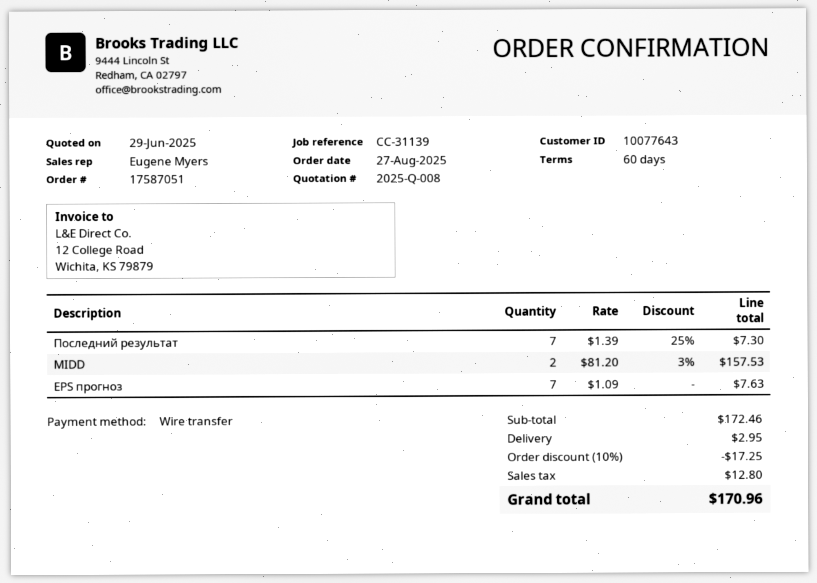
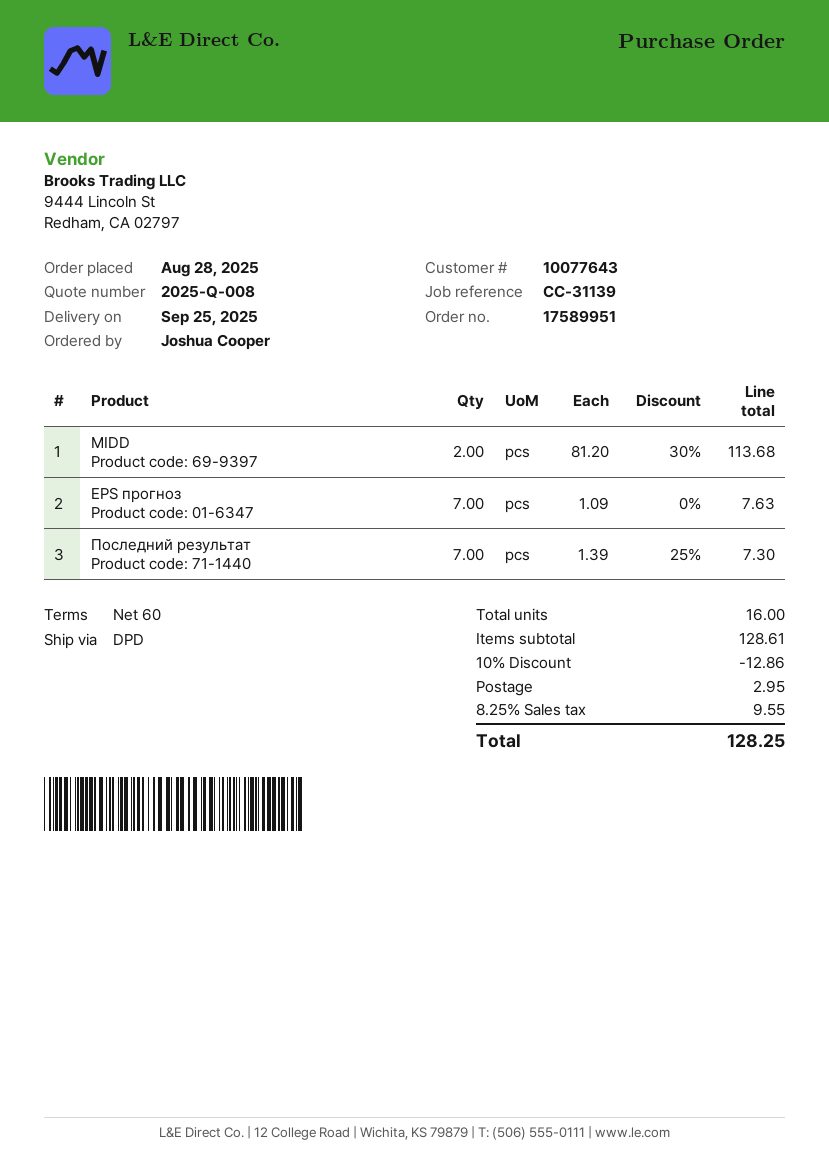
order number: 17587051 -> 17589951
order date: 2025-08-27 -> 2025-08-28
MIDD: 2 x 81.20 - 3% = 157.53 -> 2 x 81.20 - 30% = 113.68
subtotal: 172.46 -> 128.61
discount: 10% = 17.25 -> 10% = 12.86
tax: 12.80 -> 9.55
total: 170.96 -> 128.25

